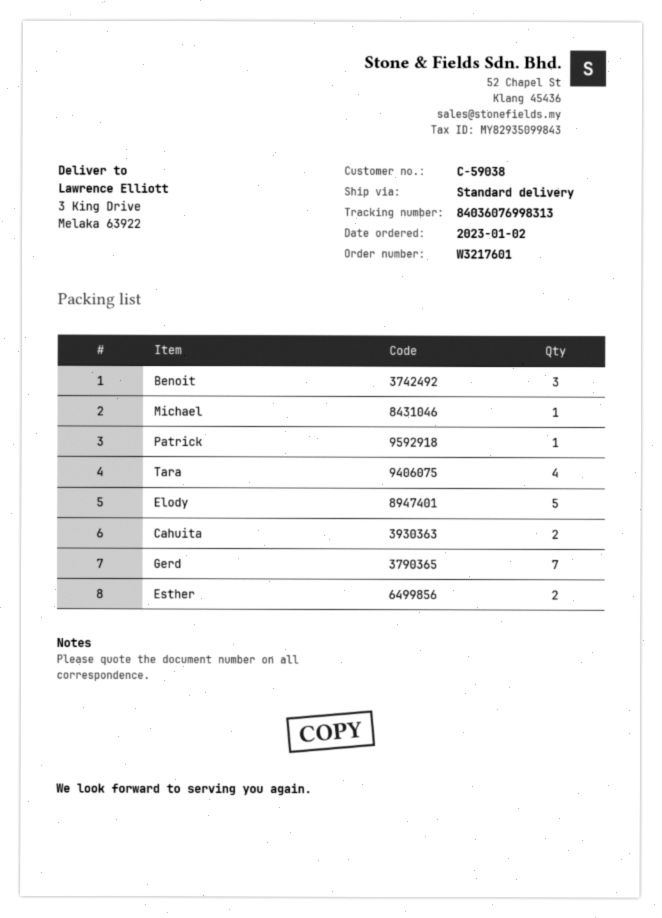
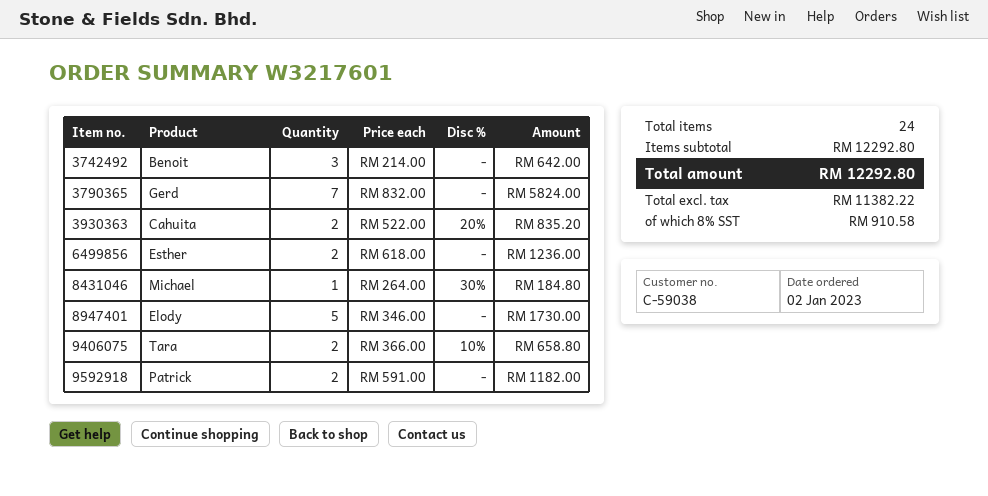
Patrick: 1 -> 2
Tara: 4 -> 2

